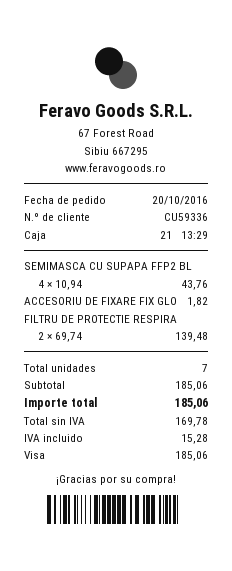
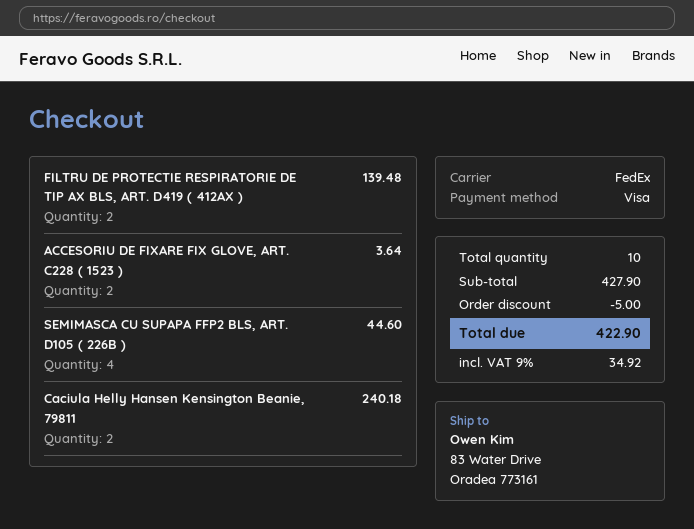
SEMIMASCA CU SUPAPA FFP2 BL: 4 for 43.76 -> 4 for 44.60
ACCESORIU DE FIXARE FIX GLO: 1 for 1.82 -> 2 for 3.64
Caciula Helly Hansen Kensington Beanie, 79811: none -> 2 for 240.18
total quantity: 7 -> 10
subtotal: 185.06 -> 427.90
discount: none -> 5.00
tax: 15.28 -> 34.92
total: 185.06 -> 422.90

